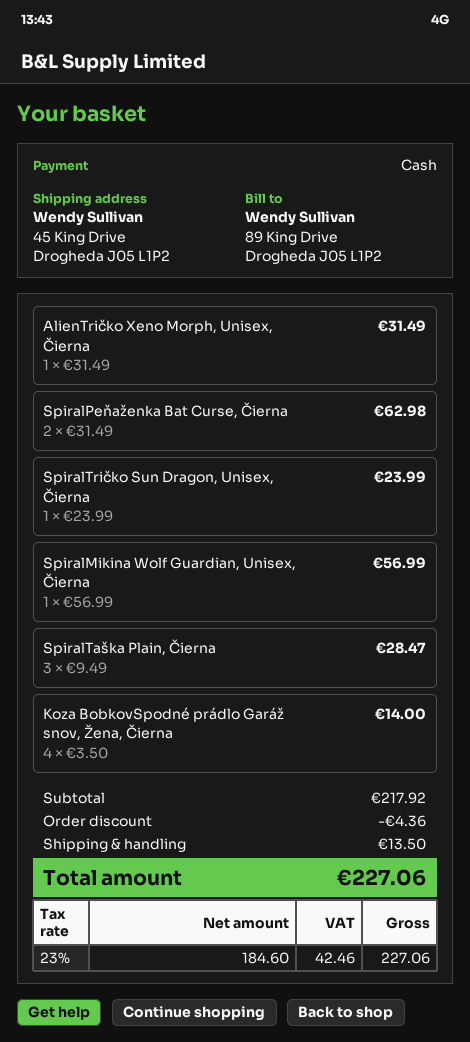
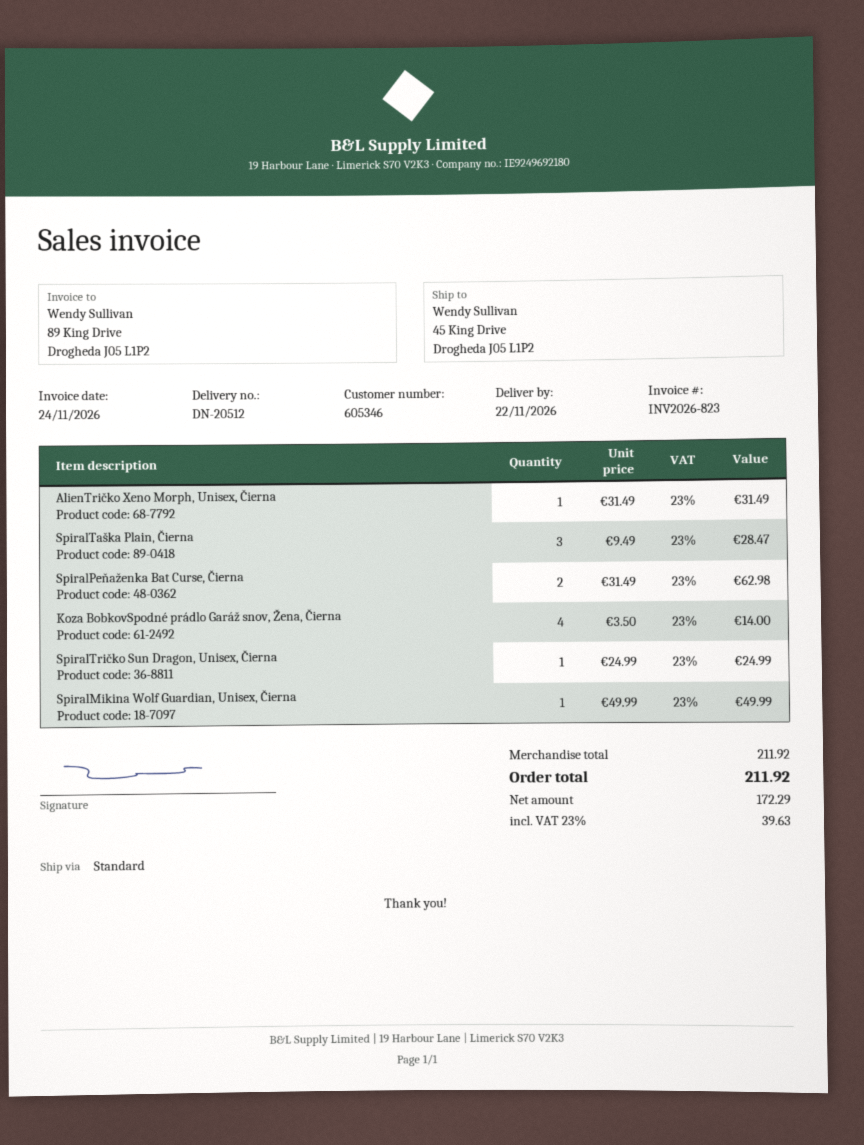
SpiralTričko Sun Dragon, Unisex, Čierna: 1 x 23.99 = 23.99 -> 1 x 24.99 = 24.99
SpiralMikina Wolf Guardian, Unisex, Čierna: 1 x 56.99 = 56.99 -> 1 x 49.99 = 49.99
subtotal: 217.92 -> 211.92
discount: 4.36 -> none
shipping: 13.50 -> none
net: 184.60 -> 172.29
tax: 23% = 42.46 -> 23% = 39.63
total: 227.06 -> 211.92

